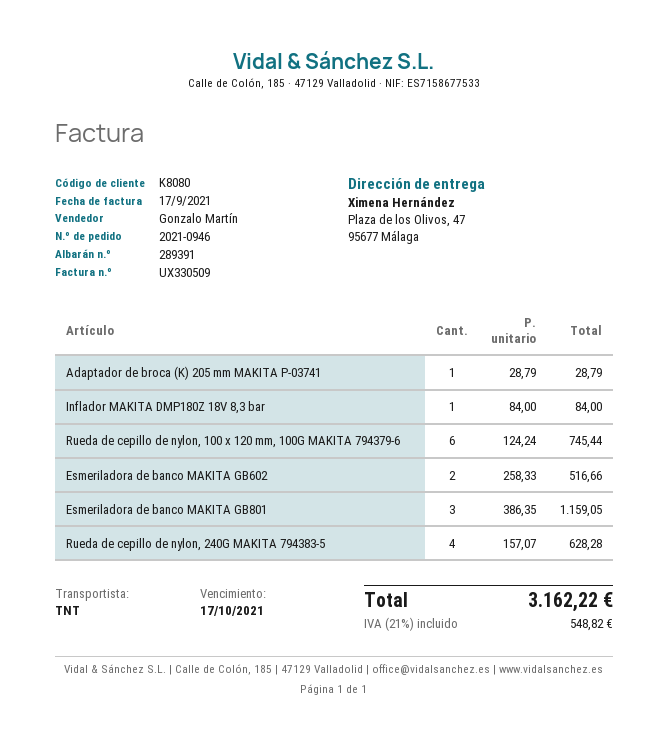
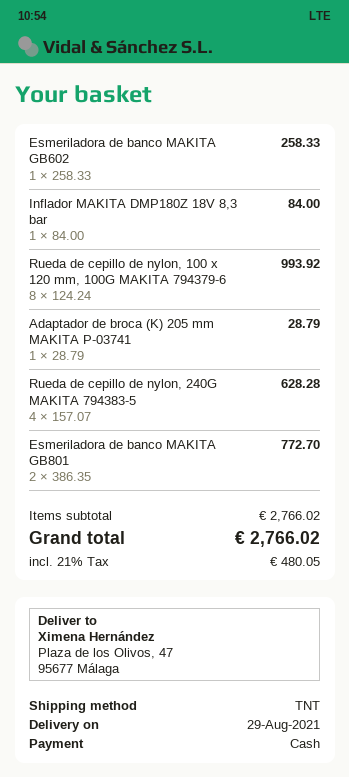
Rueda de cepillo de nylon, 100 x 120 mm, 100G MAKITA 794379-6: 6 x 124.24 = 745.44 -> 8 x 124.24 = 993.92
Esmeriladora de banco MAKITA GB602: 2 x 258.33 = 516.66 -> 1 x 258.33 = 258.33
Esmeriladora de banco MAKITA GB801: 3 x 386.35 = 1159.05 -> 2 x 386.35 = 772.70
tax: 21% = 548.82 -> 21% = 480.05
total: 3162.22 -> 2766.02

